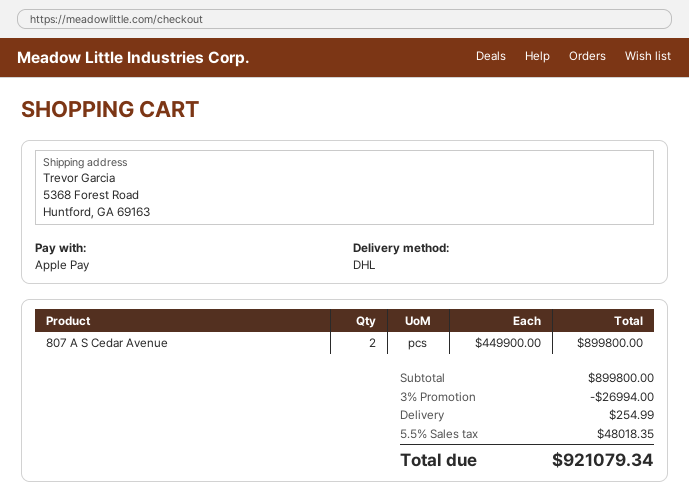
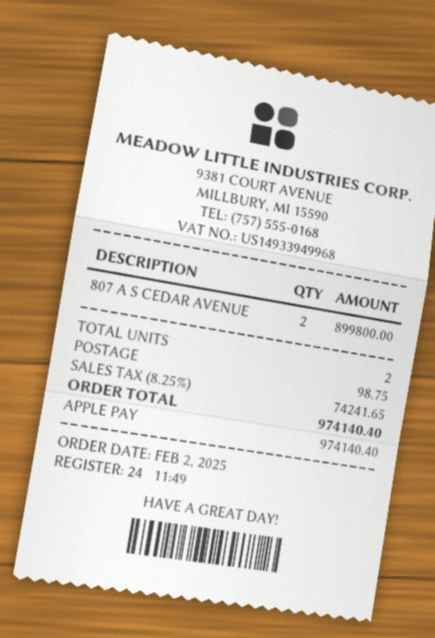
discount: 3% = 26994.00 -> none
shipping: 254.99 -> 98.75
tax: 5.5% = 48018.35 -> 8.25% = 74241.65
total: 921079.34 -> 974140.40

